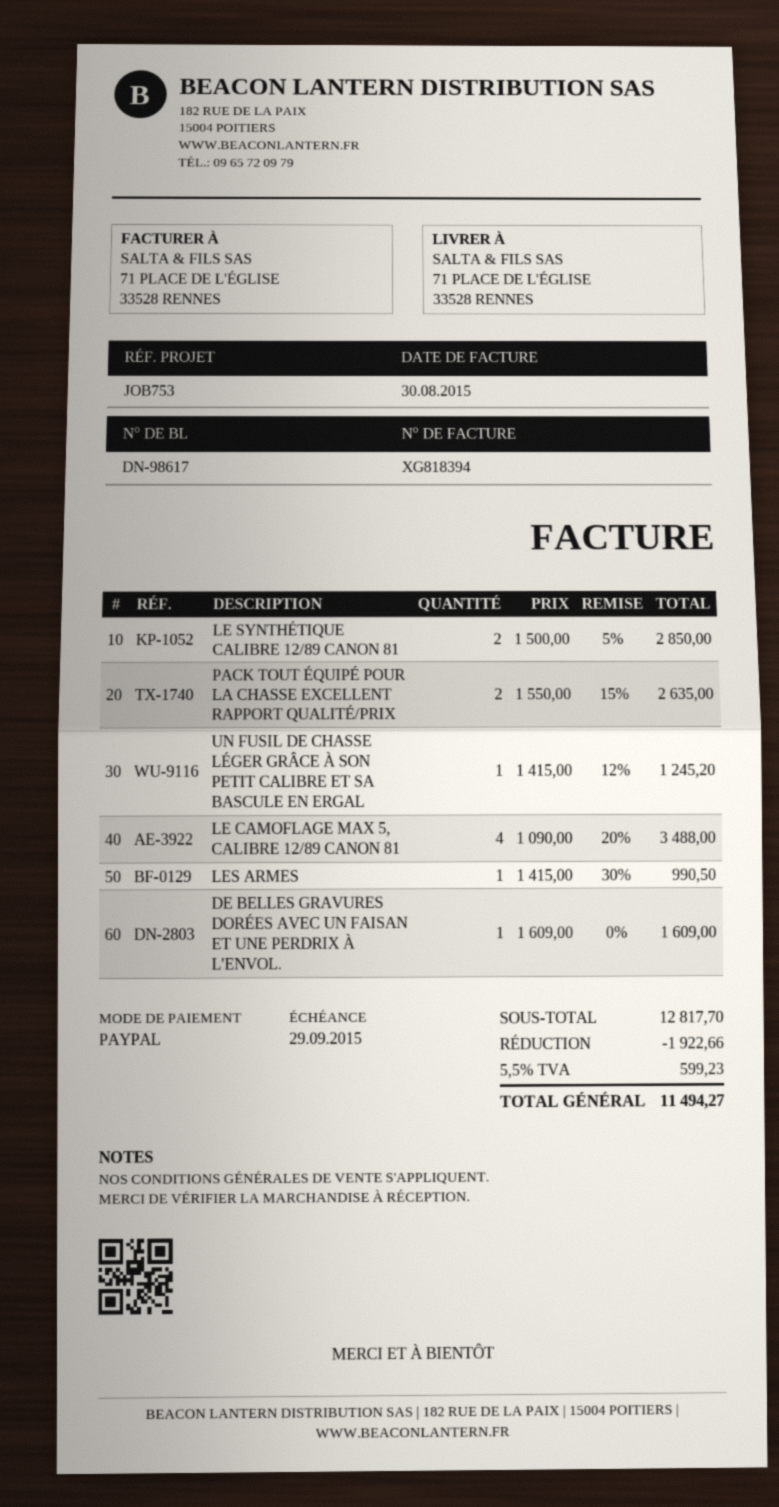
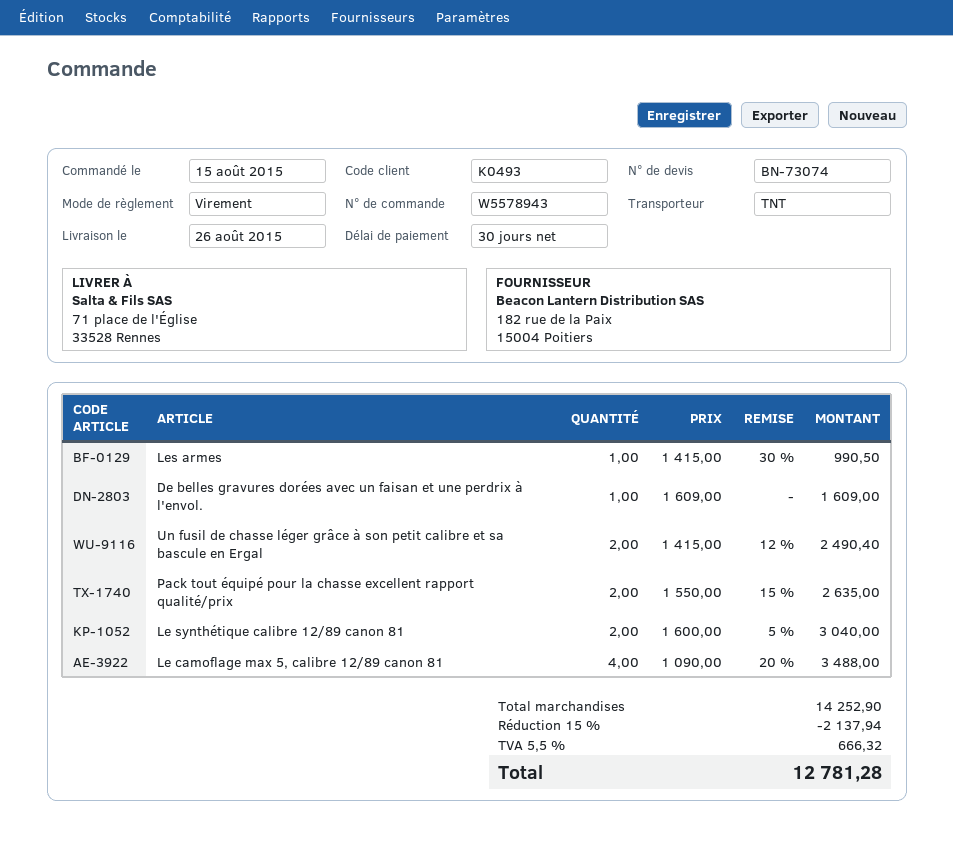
payment method: PayPal -> bank transfer
LE SYNTHÉTIQUE CALIBRE 12/89 CANON 81: 2 x 1500.00 - 5% = 2850.00 -> 2 x 1600.00 - 5% = 3040.00
UN FUSIL DE CHASSE LÉGER GRÂCE À SON PETIT CALIBRE ET SA BASCULE EN ERGAL: 1 x 1415.00 - 12% = 1245.20 -> 2 x 1415.00 - 12% = 2490.40
subtotal: 12817.70 -> 14252.90
discount: 1922.66 -> 2137.94
tax: 5.5% = 599.23 -> 5.5% = 666.32
total: 11494.27 -> 12781.28

